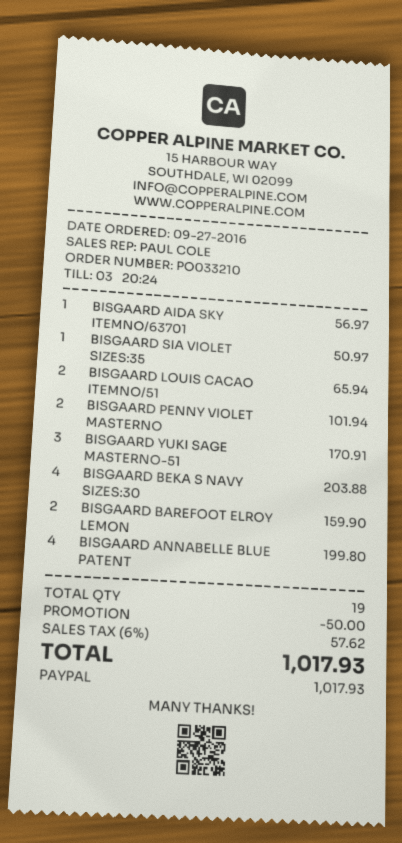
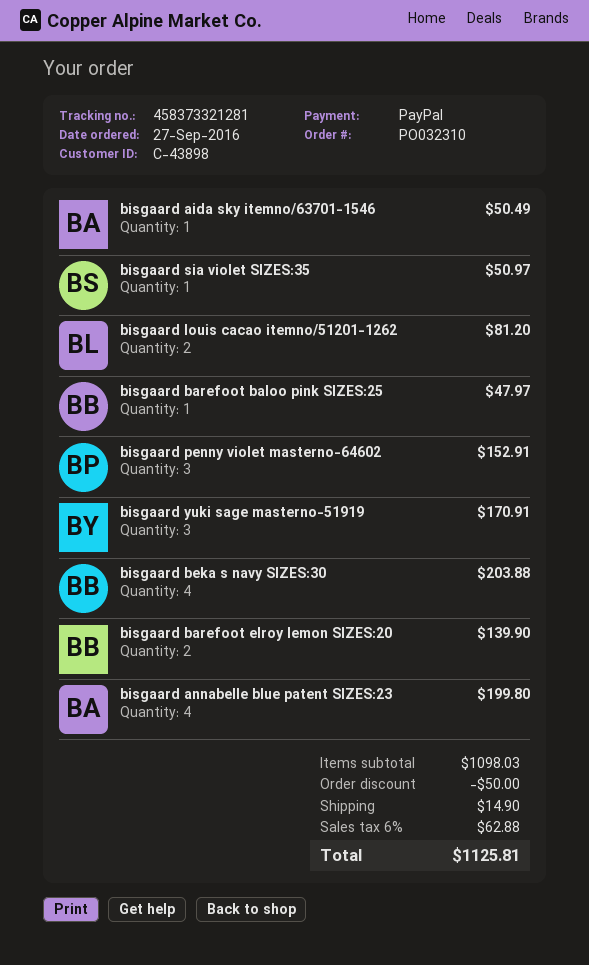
order number: PO033210 -> PO032310
BISGAARD AIDA SKY ITEMNO/63701: 1 for 56.97 -> 1 for 50.49
BISGAARD LOUIS CACAO ITEMNO/51: 2 for 65.94 -> 2 for 81.20
BISGAARD PENNY VIOLET MASTERNO: 2 for 101.94 -> 3 for 152.91
BISGAARD BAREFOOT ELROY LEMON: 2 for 159.90 -> 2 for 139.90
bisgaard barefoot baloo pink SIZES:25: none -> 1 for 47.97
shipping: none -> 14.90
tax: 6% = 57.62 -> 6% = 62.88
total: 1017.93 -> 1125.81

